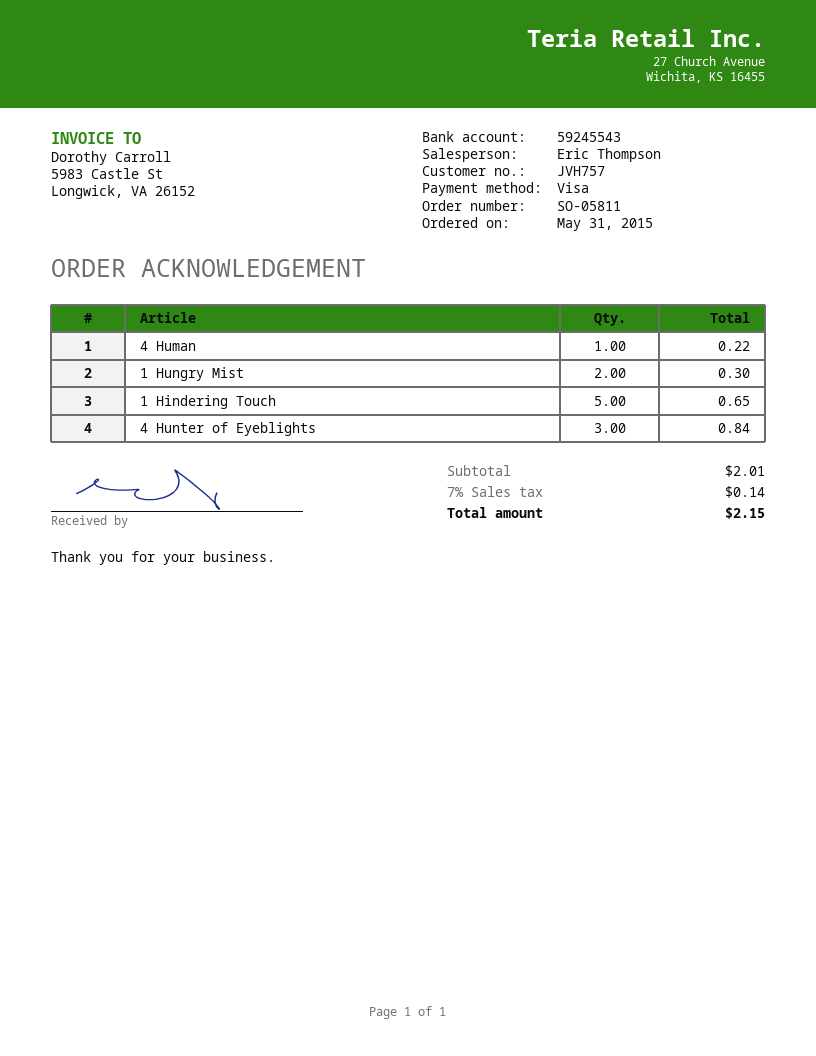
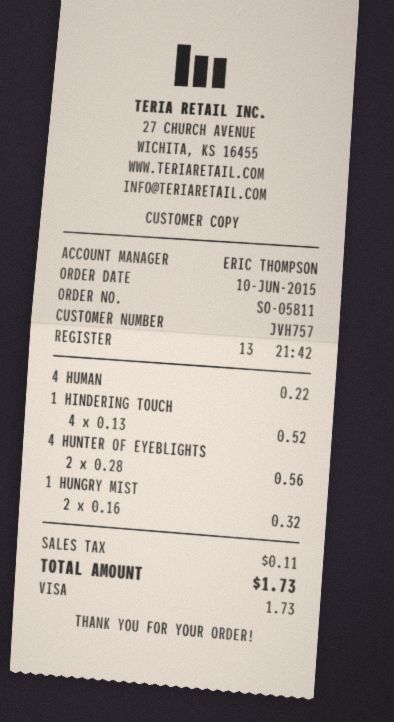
order date: 2015-05-31 -> 2015-06-10
1 Hungry Mist: 2 for 0.30 -> 2 for 0.32
1 Hindering Touch: 5 for 0.65 -> 4 for 0.52
4 Hunter of Eyeblights: 3 for 0.84 -> 2 for 0.56
tax: 0.14 -> 0.11
total: 2.15 -> 1.73

